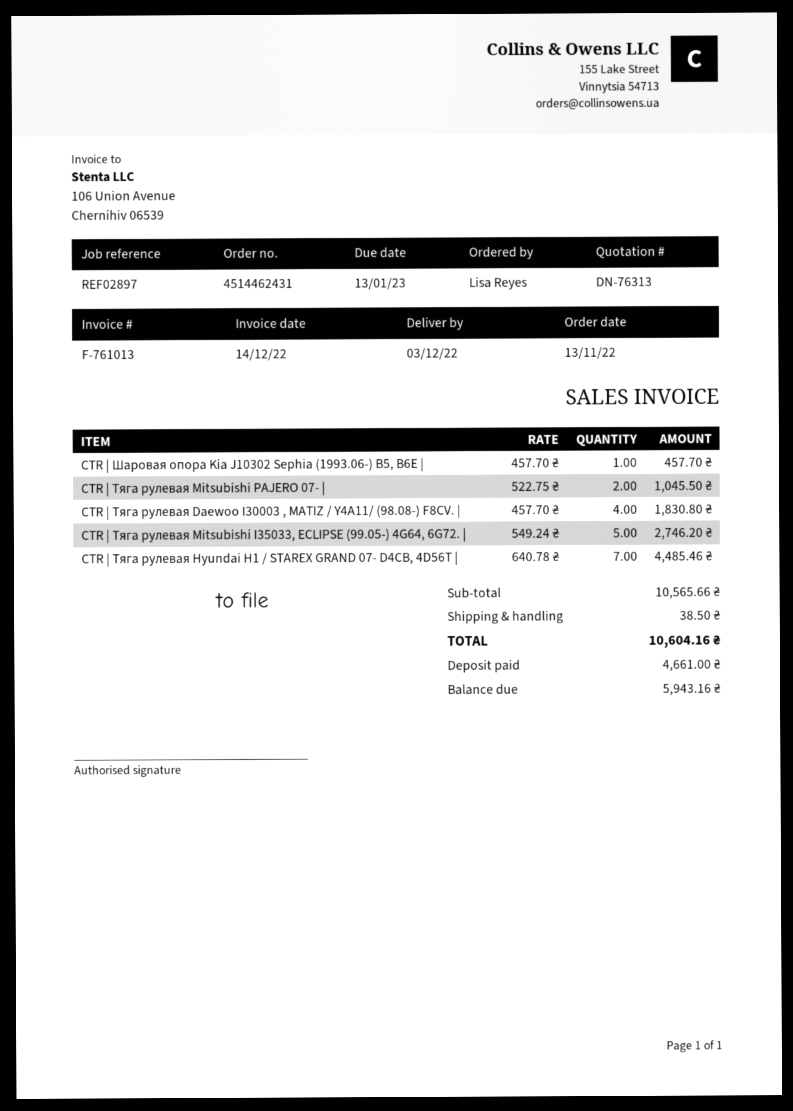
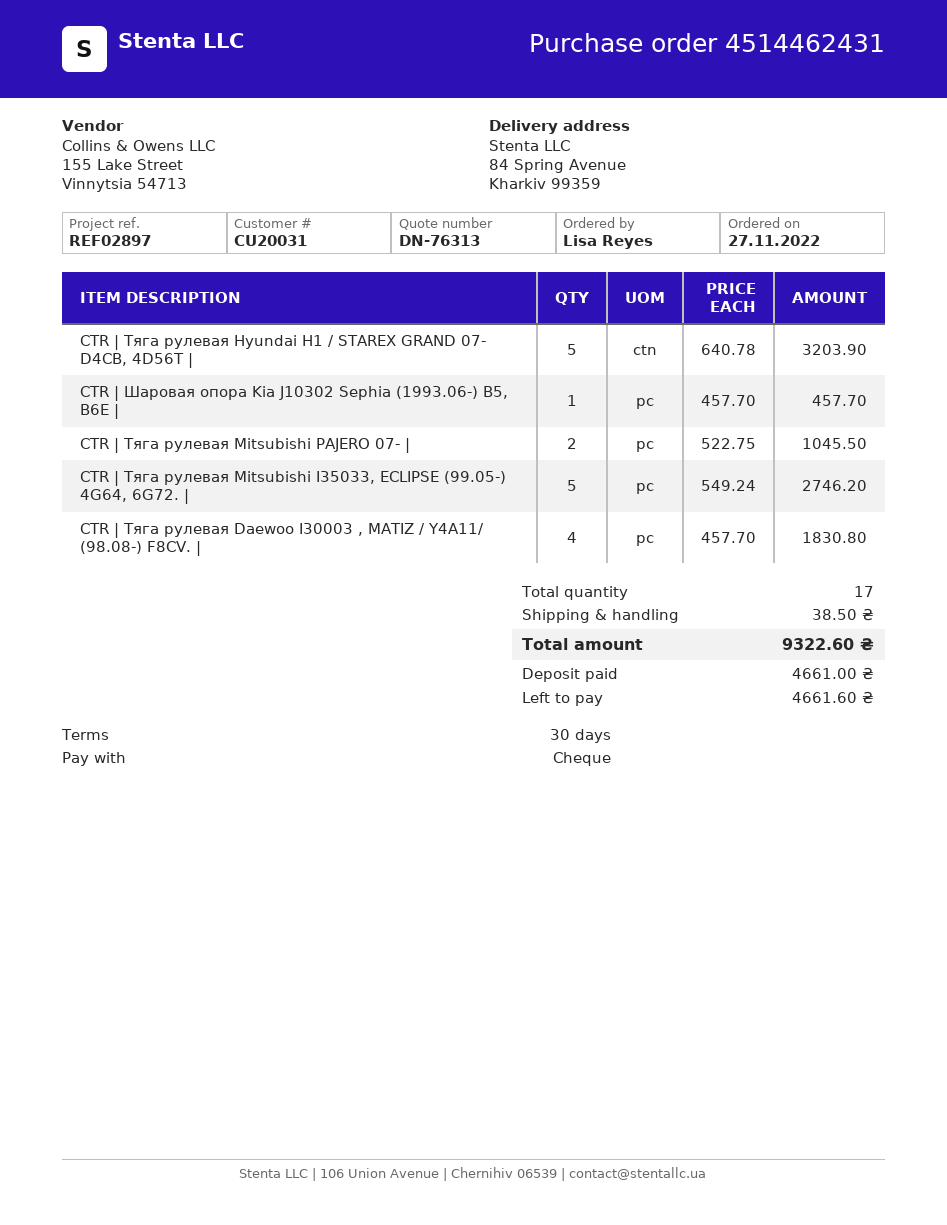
order date: 2022-11-13 -> 2022-11-27
CTR | Тяга рулевая Hyundai H1 / STAREX GRAND 07- D4CB, 4D56T |: 7 x 640.78 = 4485.46 -> 5 x 640.78 = 3203.90
total: 10604.16 -> 9322.60
balance: 5943.16 -> 4661.60

